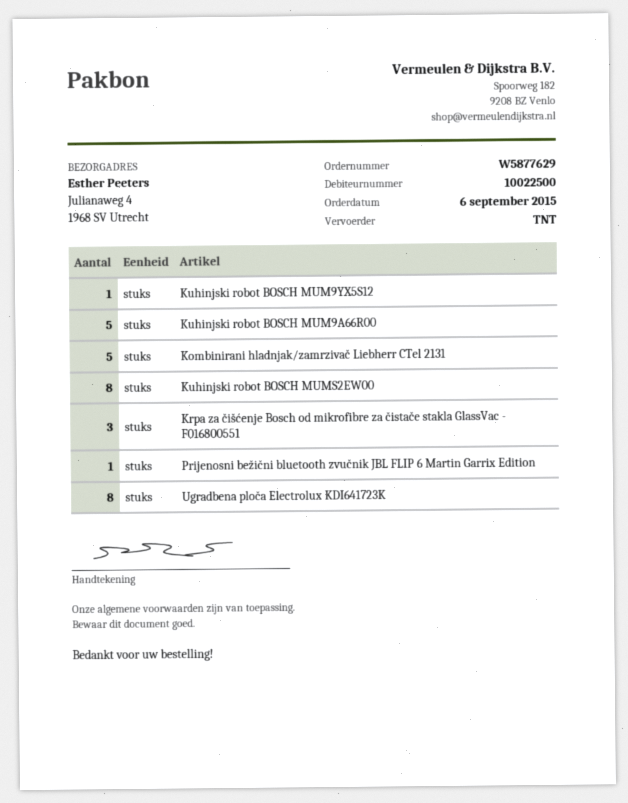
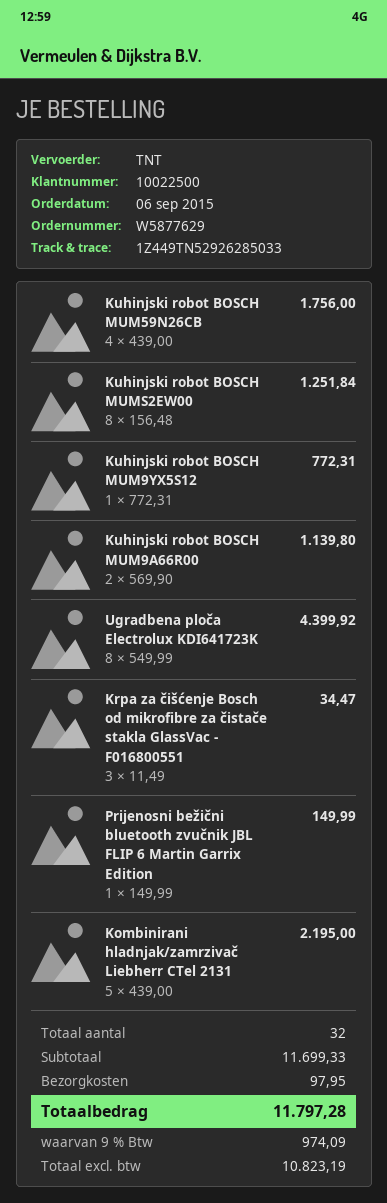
Kuhinjski robot BOSCH MUM9A66R00: 5 -> 2
Kuhinjski robot BOSCH MUM59N26CB: none -> 4

